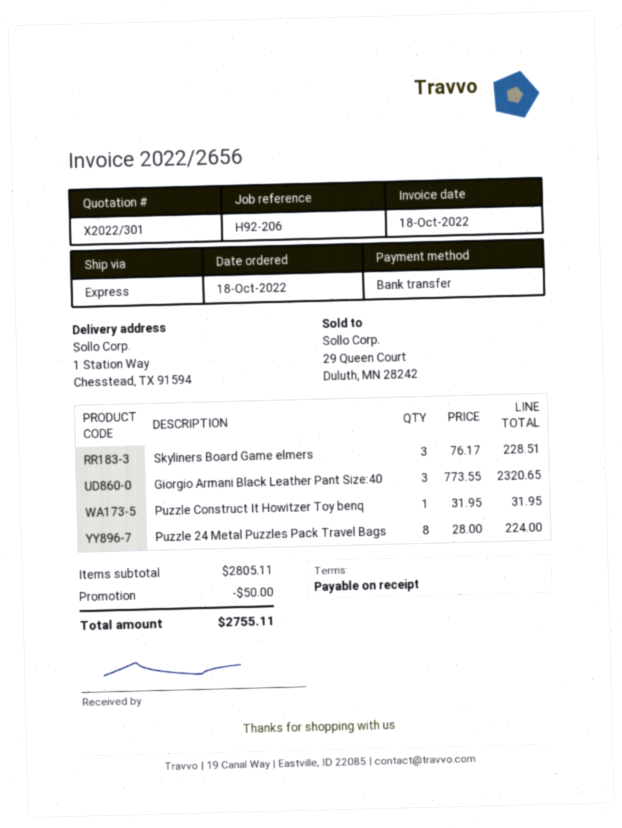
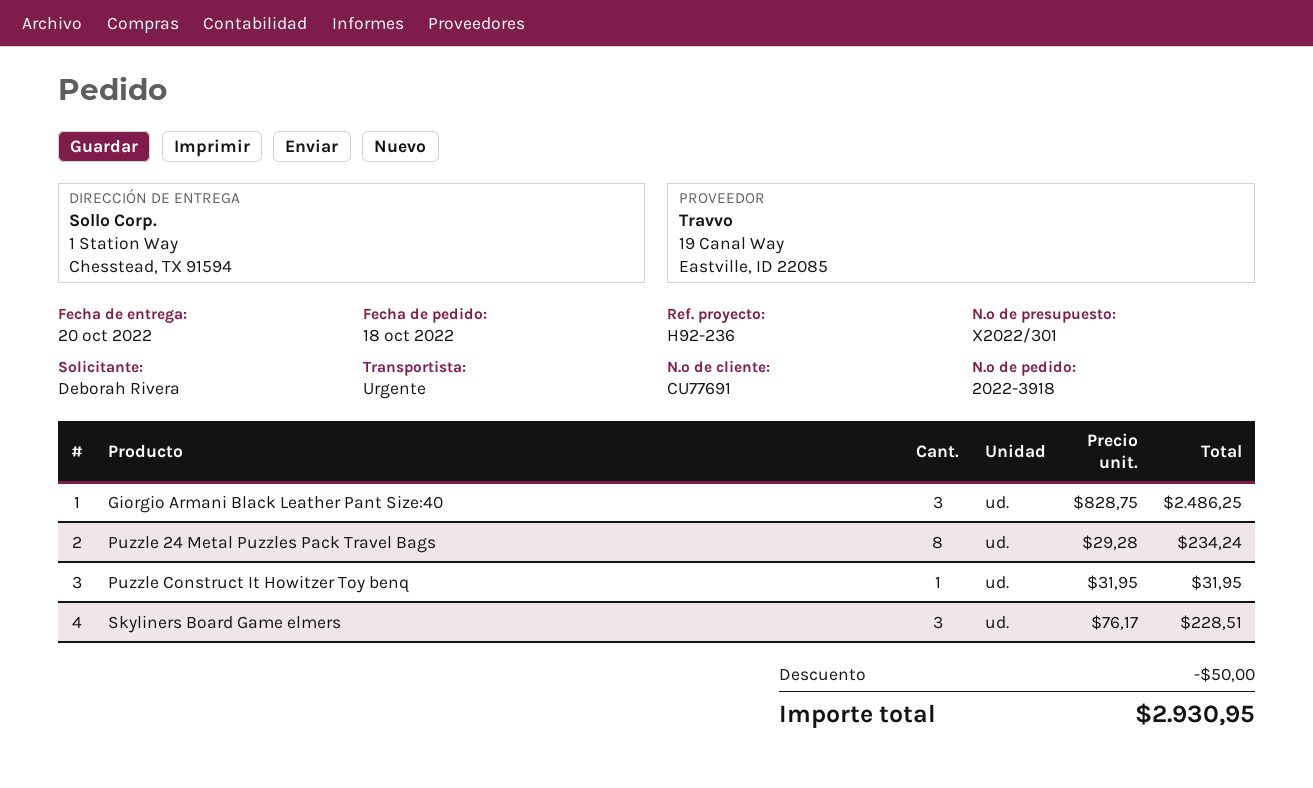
reference: H92-206 -> H92-236
Giorgio Armani Black Leather Pant Size:40: 3 x 773.55 = 2320.65 -> 3 x 828.75 = 2486.25
Puzzle 24 Metal Puzzles Pack Travel Bags: 8 x 28.00 = 224.00 -> 8 x 29.28 = 234.24
total: 2755.11 -> 2930.95

